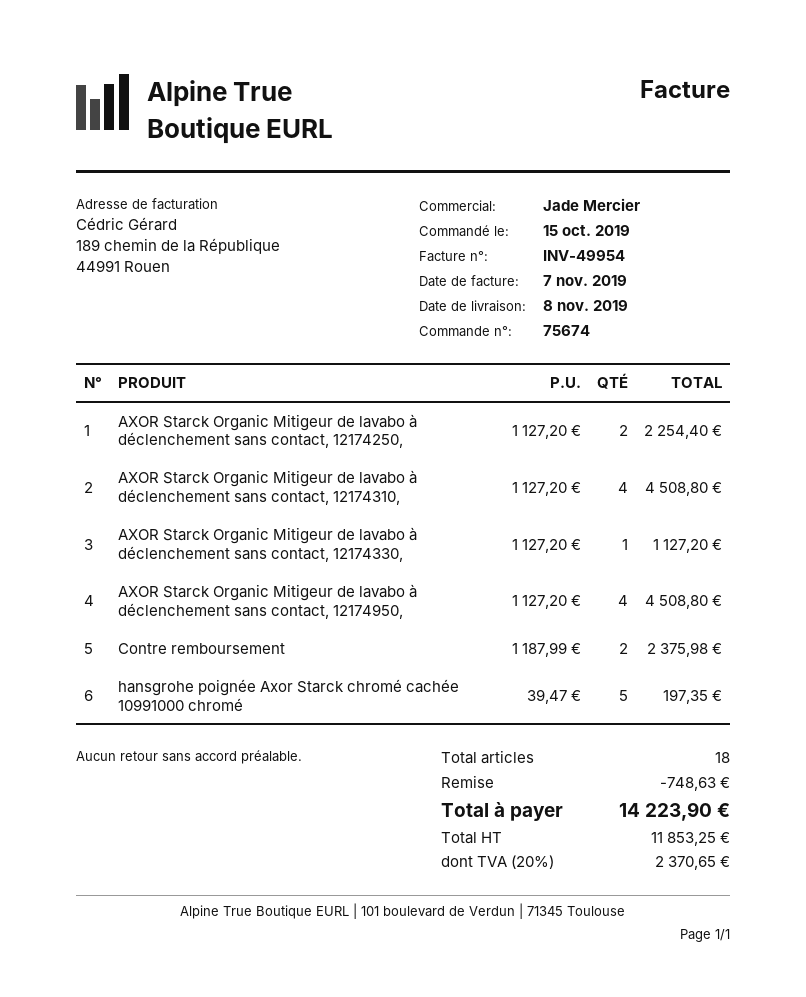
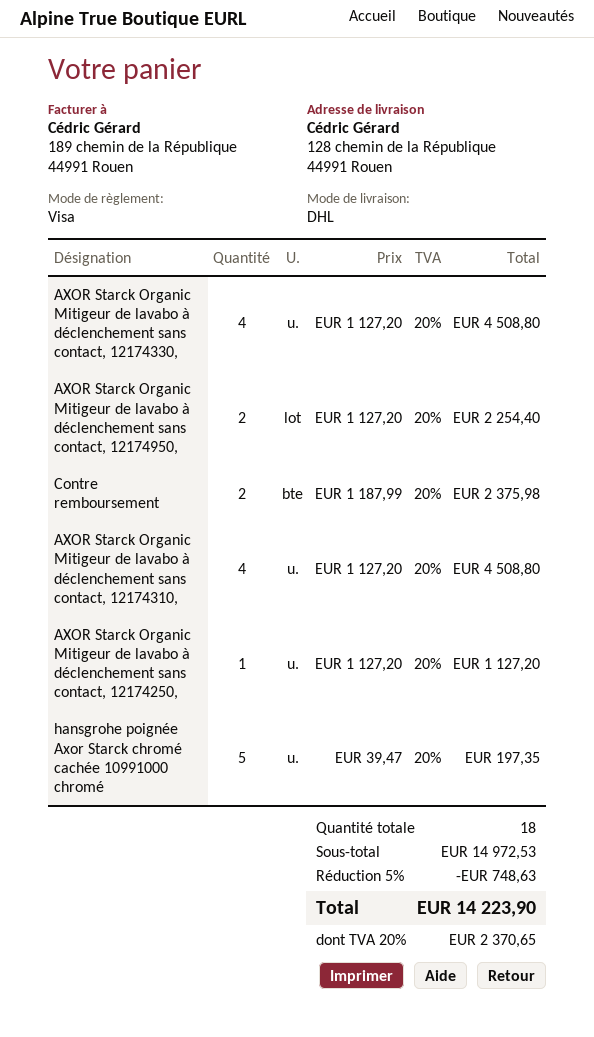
AXOR Starck Organic Mitigeur de lavabo à déclenchement sans contact, 12174250,: 2 x 1127.20 = 2254.40 -> 1 x 1127.20 = 1127.20
AXOR Starck Organic Mitigeur de lavabo à déclenchement sans contact, 12174330,: 1 x 1127.20 = 1127.20 -> 4 x 1127.20 = 4508.80
AXOR Starck Organic Mitigeur de lavabo à déclenchement sans contact, 12174950,: 4 x 1127.20 = 4508.80 -> 2 x 1127.20 = 2254.40

